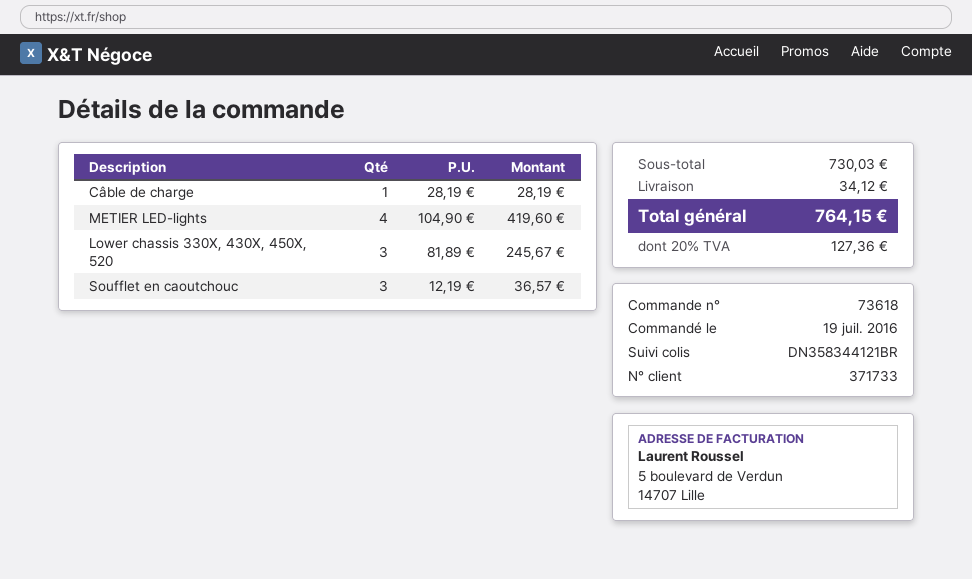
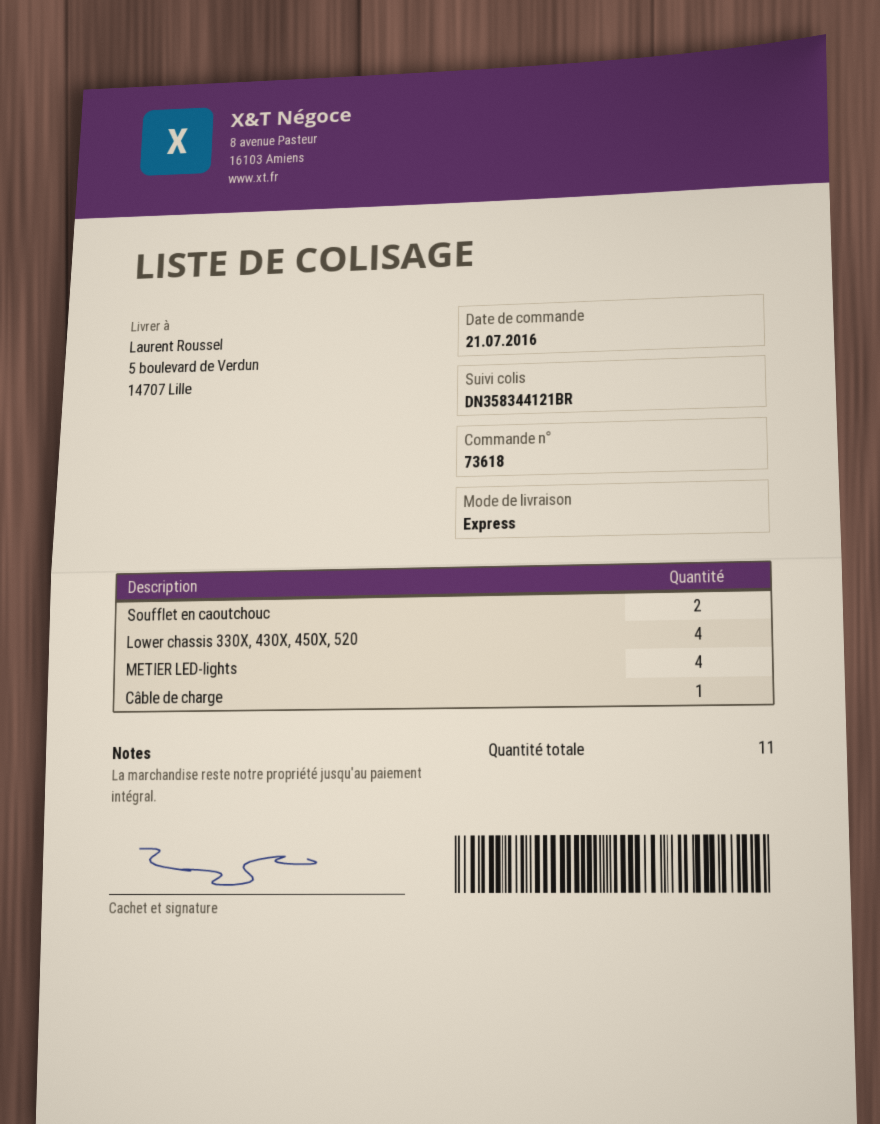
order date: 2016-07-19 -> 2016-07-21
Lower chassis 330X, 430X, 450X, 520: 3 -> 4
Soufflet en caoutchouc: 3 -> 2

